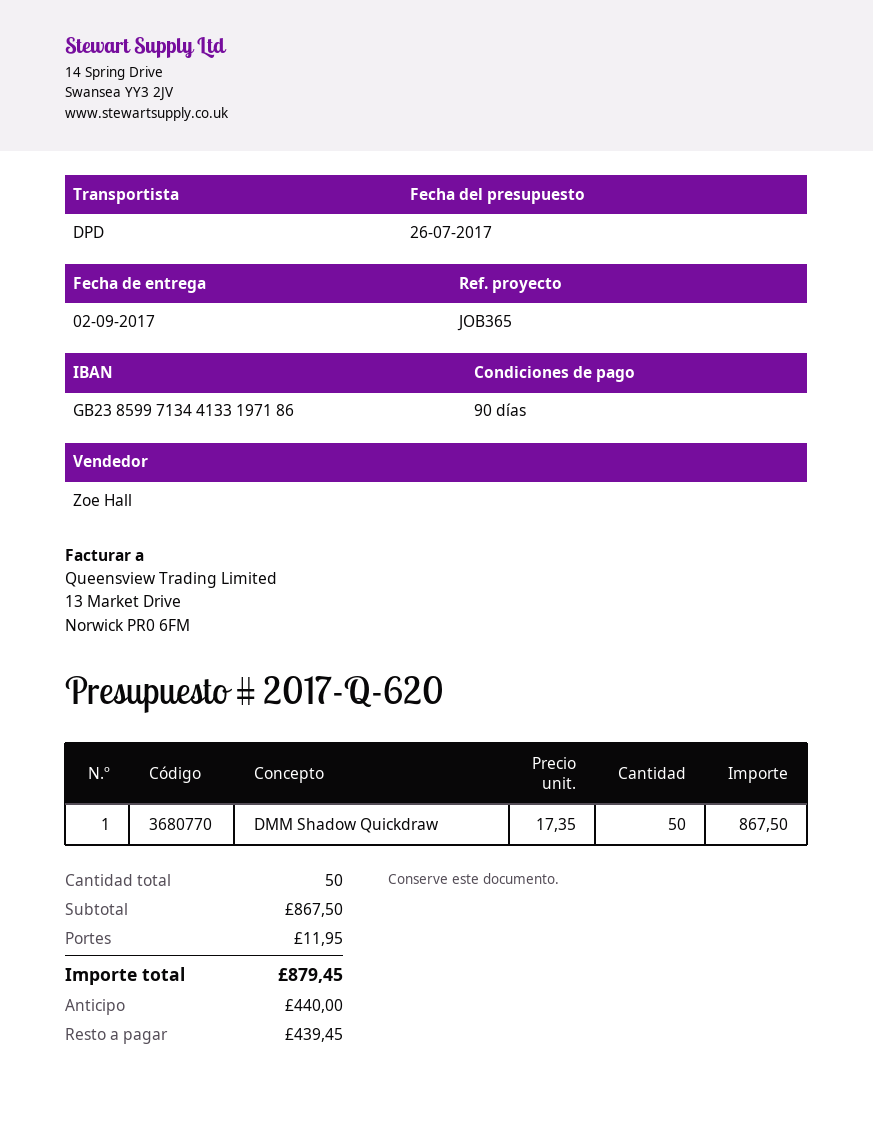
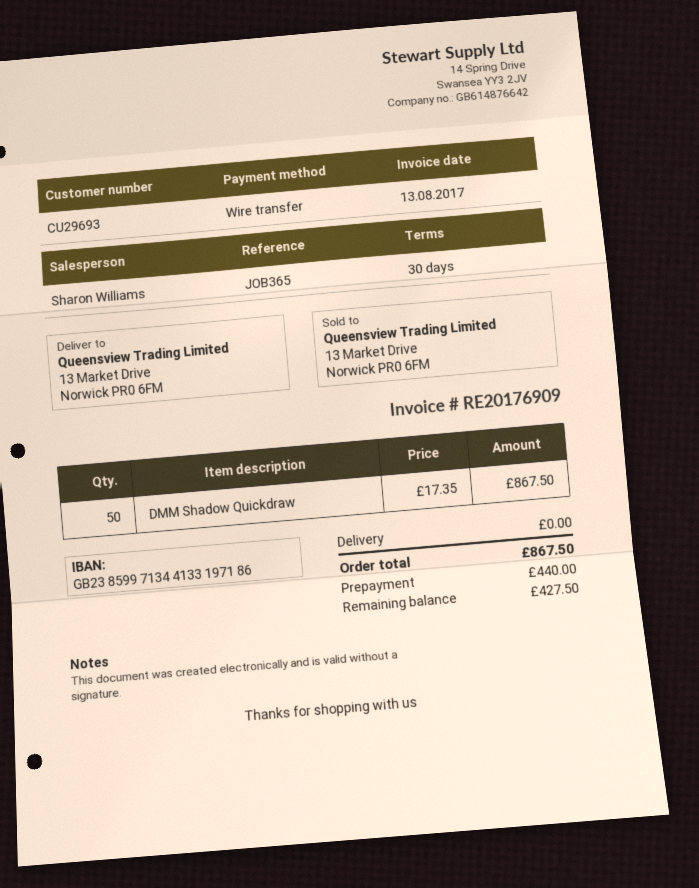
payment terms: 90 days -> 30 days
sales rep: Zoe Hall -> Sharon Williams
shipping: 11.95 -> 0.00
total: 879.45 -> 867.50
balance: 439.45 -> 427.50

